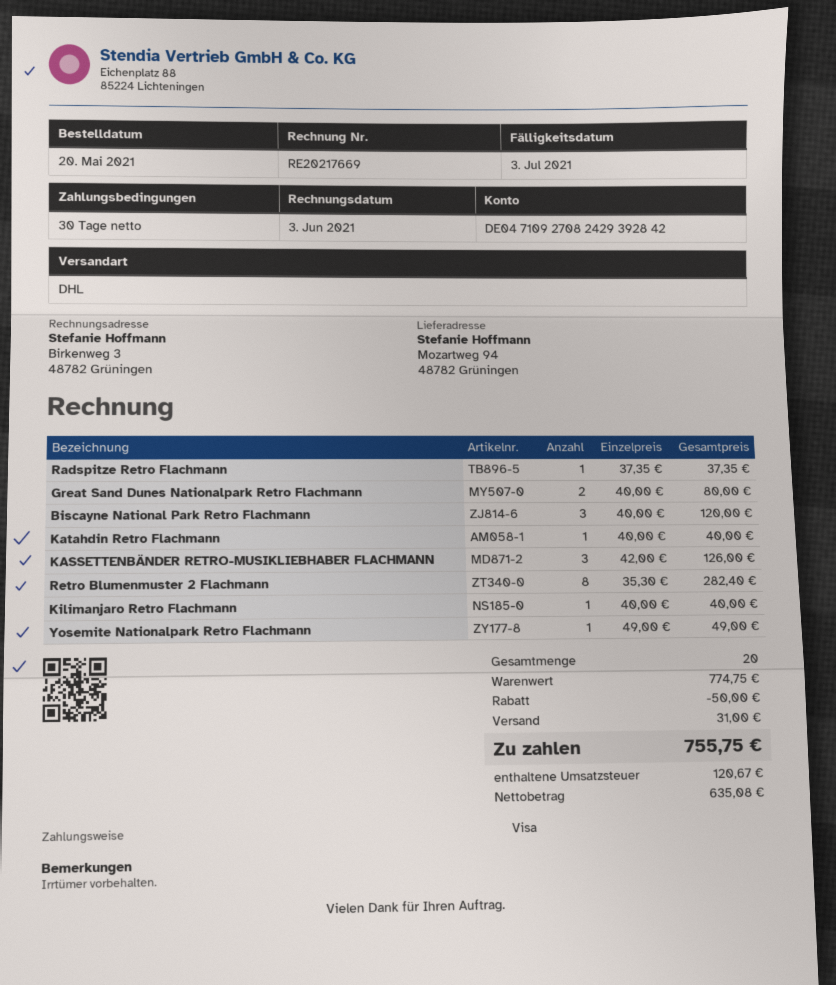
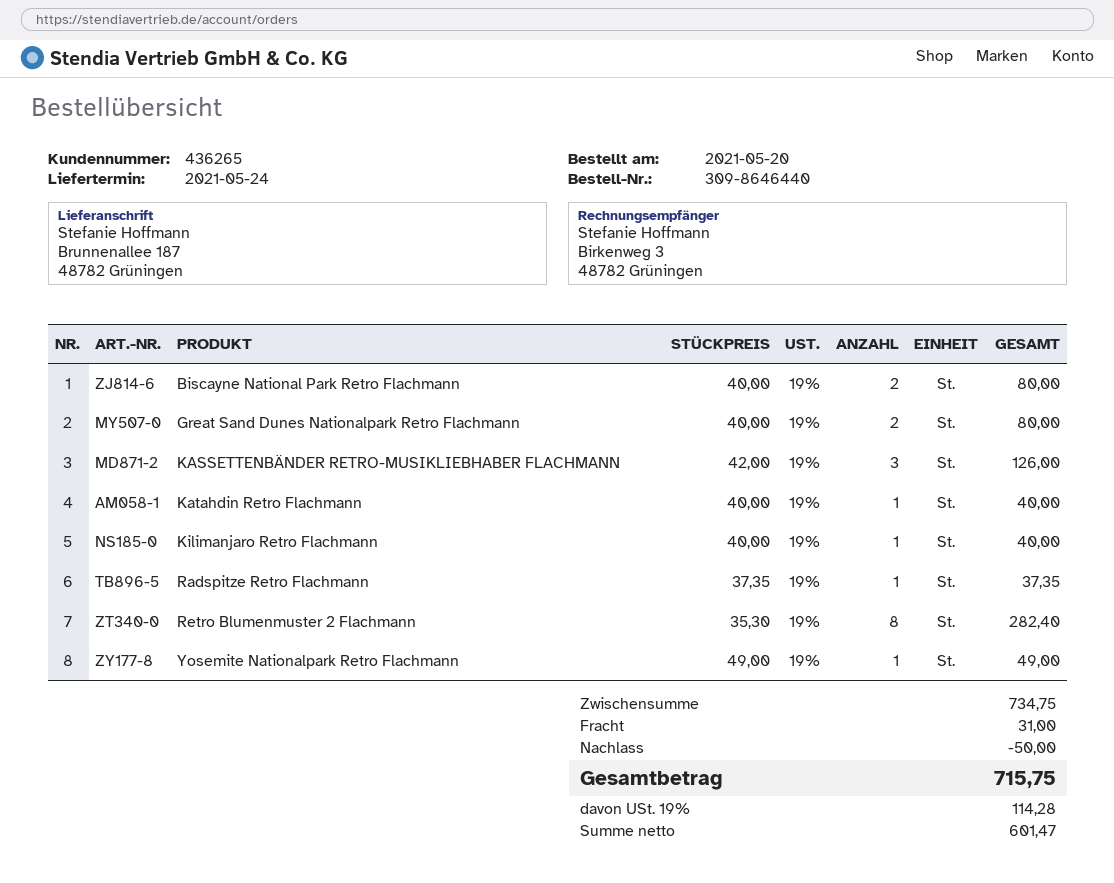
ship to: Mozartweg 94, 48782 Grüningen -> Brunnenallee 187, 48782 Grüningen
Biscayne National Park Retro Flachmann: 3 x 40.00 = 120.00 -> 2 x 40.00 = 80.00
subtotal: 774.75 -> 734.75
net: 635.08 -> 601.47
tax: 120.67 -> 114.28
total: 755.75 -> 715.75

